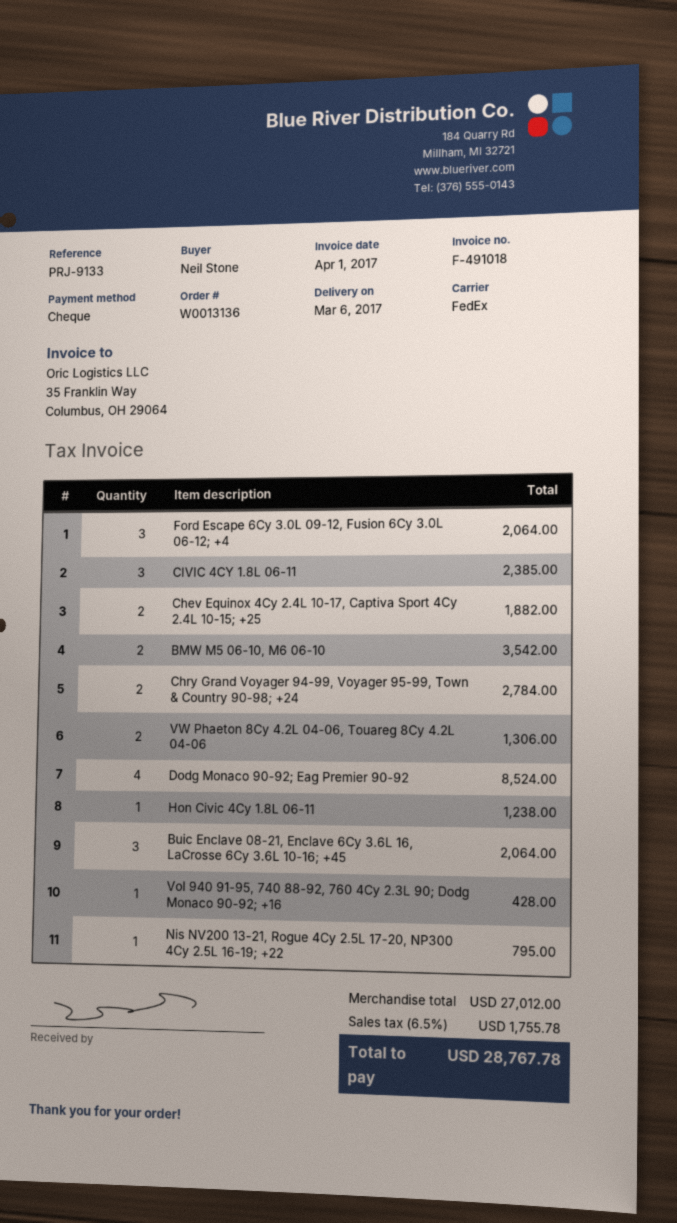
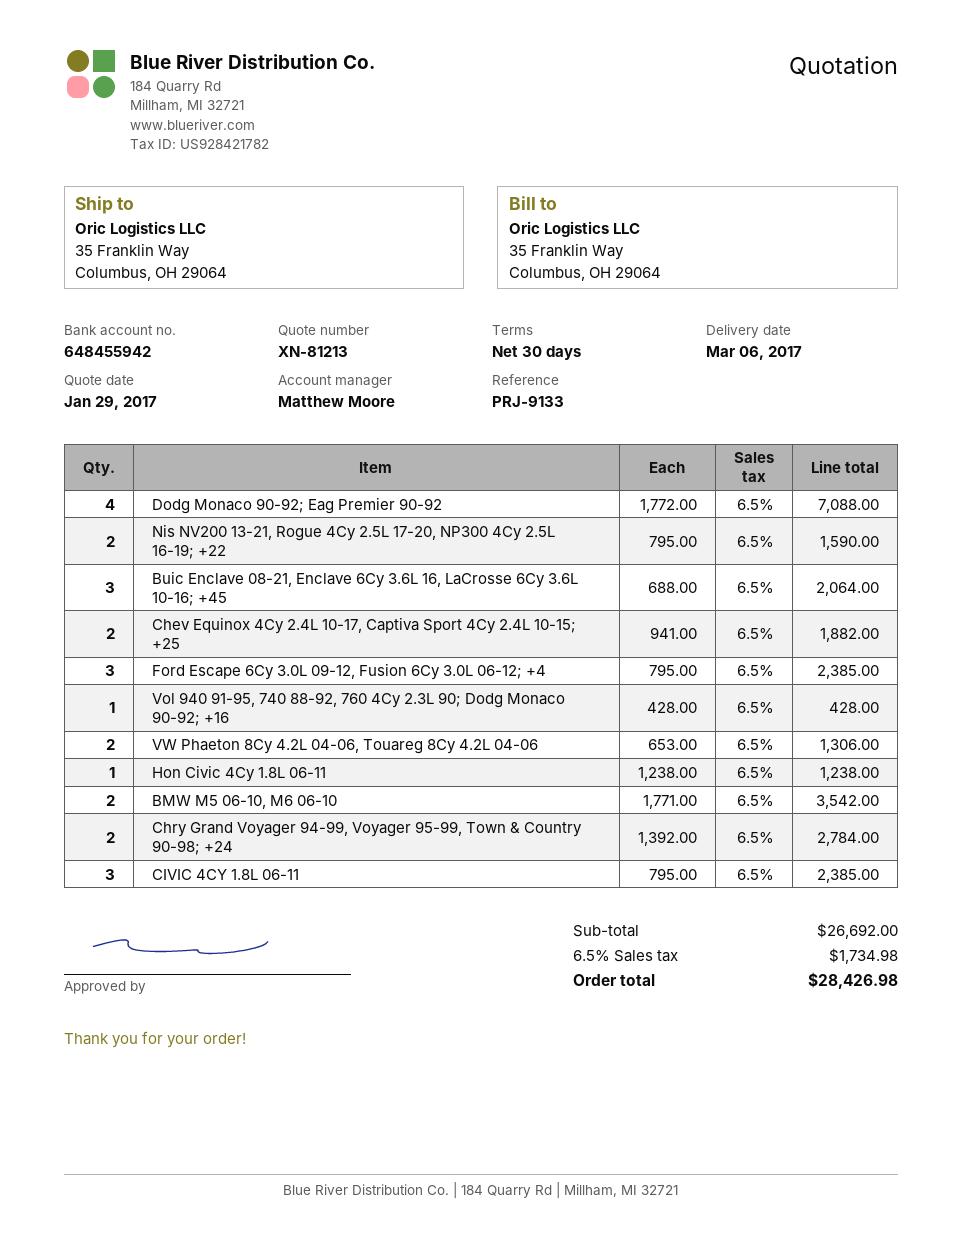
Ford Escape 6Cy 3.0L 09-12, Fusion 6Cy 3.0L 06-12; +4: 3 for 2064.00 -> 3 for 2385.00
Dodg Monaco 90-92; Eag Premier 90-92: 4 for 8524.00 -> 4 for 7088.00
Nis NV200 13-21, Rogue 4Cy 2.5L 17-20, NP300 4Cy 2.5L 16-19; +22: 1 for 795.00 -> 2 for 1590.00
subtotal: 27012.00 -> 26692.00
tax: 6.5% = 1755.78 -> 6.5% = 1734.98
total: 28767.78 -> 28426.98

